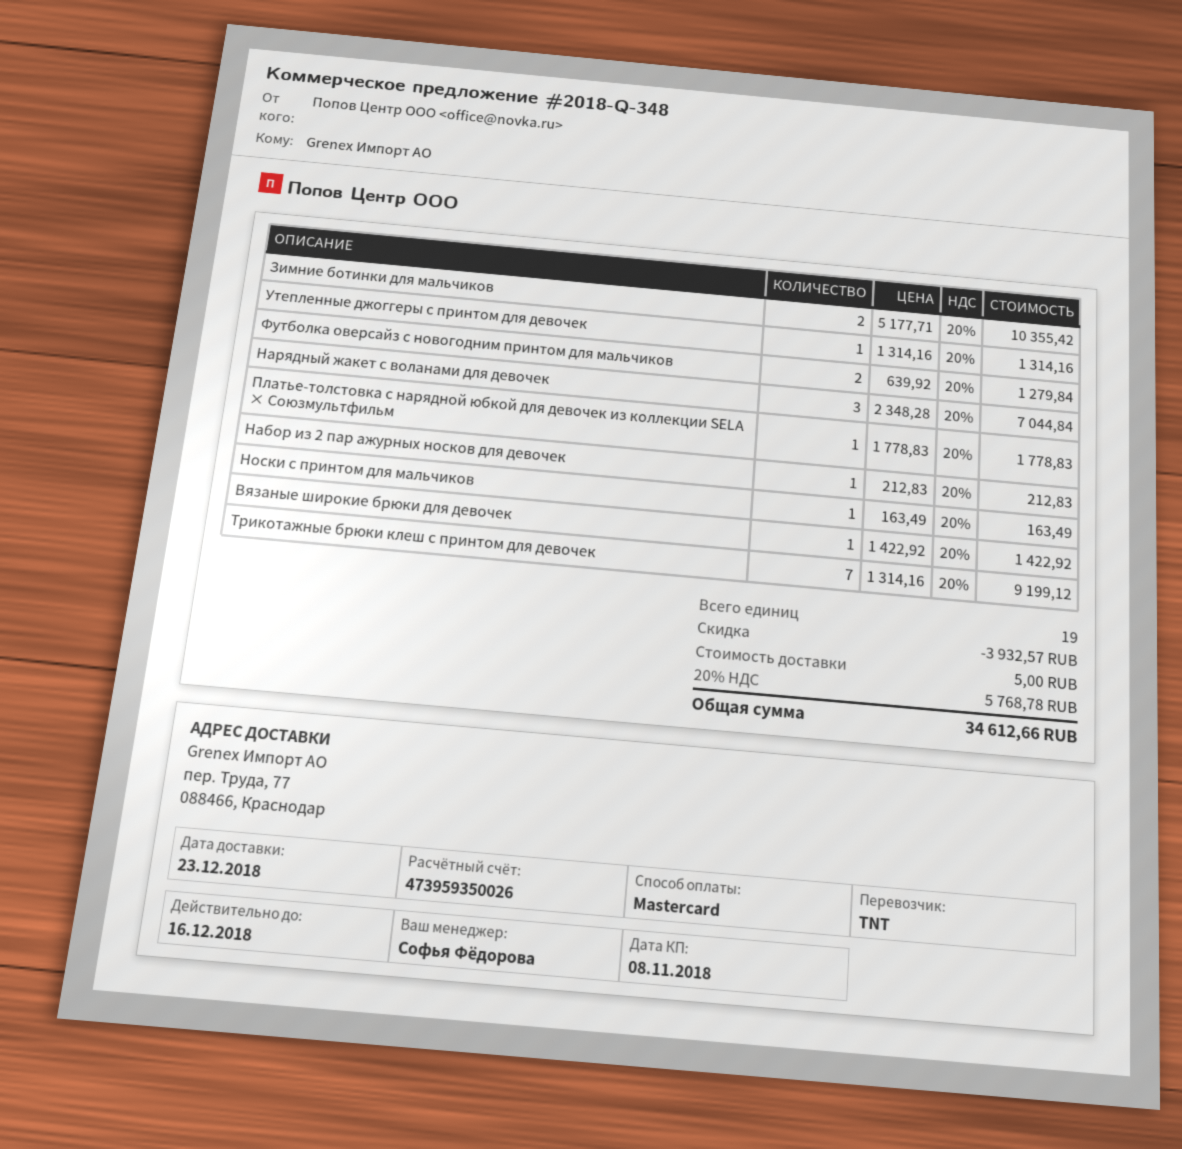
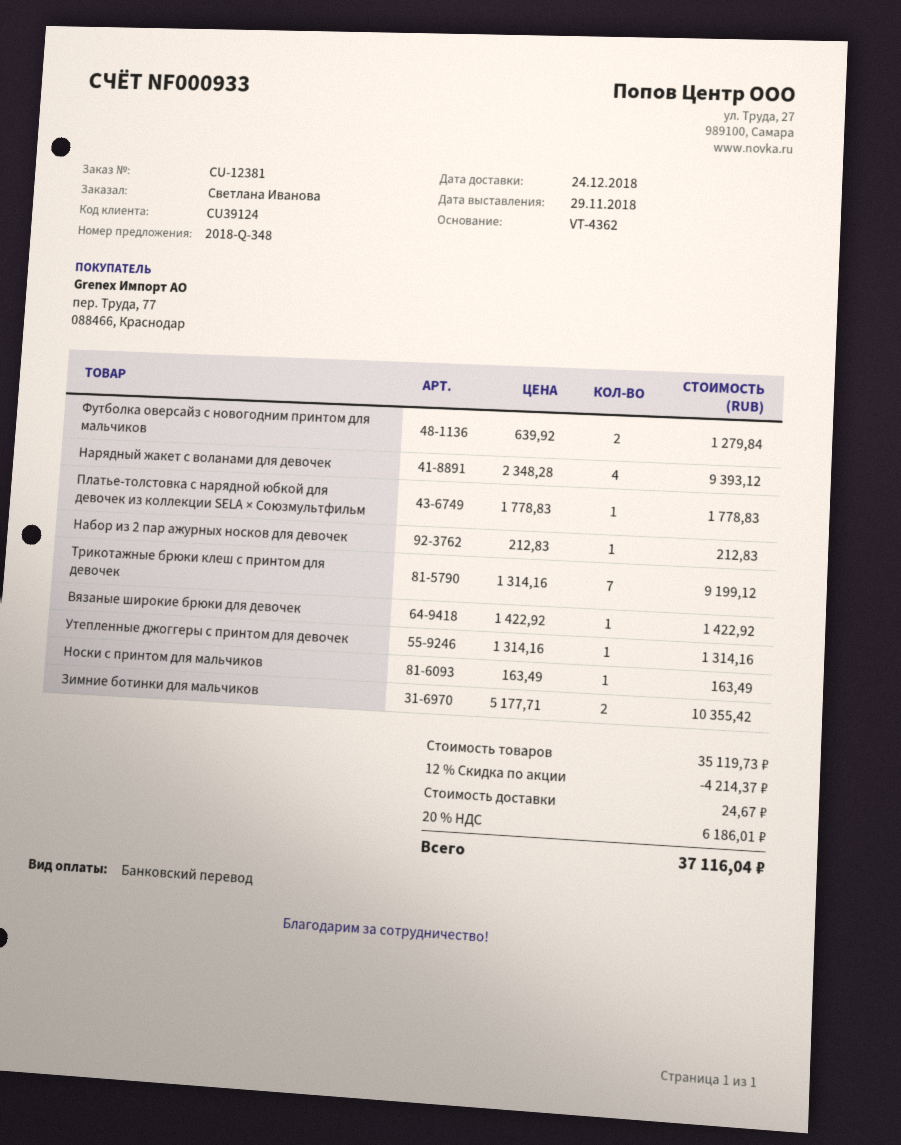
delivery date: 2018-12-23 -> 2018-12-24
payment method: Mastercard -> bank transfer
Нарядный жакет с воланами для девочек: 3 x 2348.28 = 7044.84 -> 4 x 2348.28 = 9393.12
discount: 3932.57 -> 4214.37
shipping: 5.00 -> 24.67
tax: 20% = 5768.78 -> 20% = 6186.01
total: 34612.66 -> 37116.04

